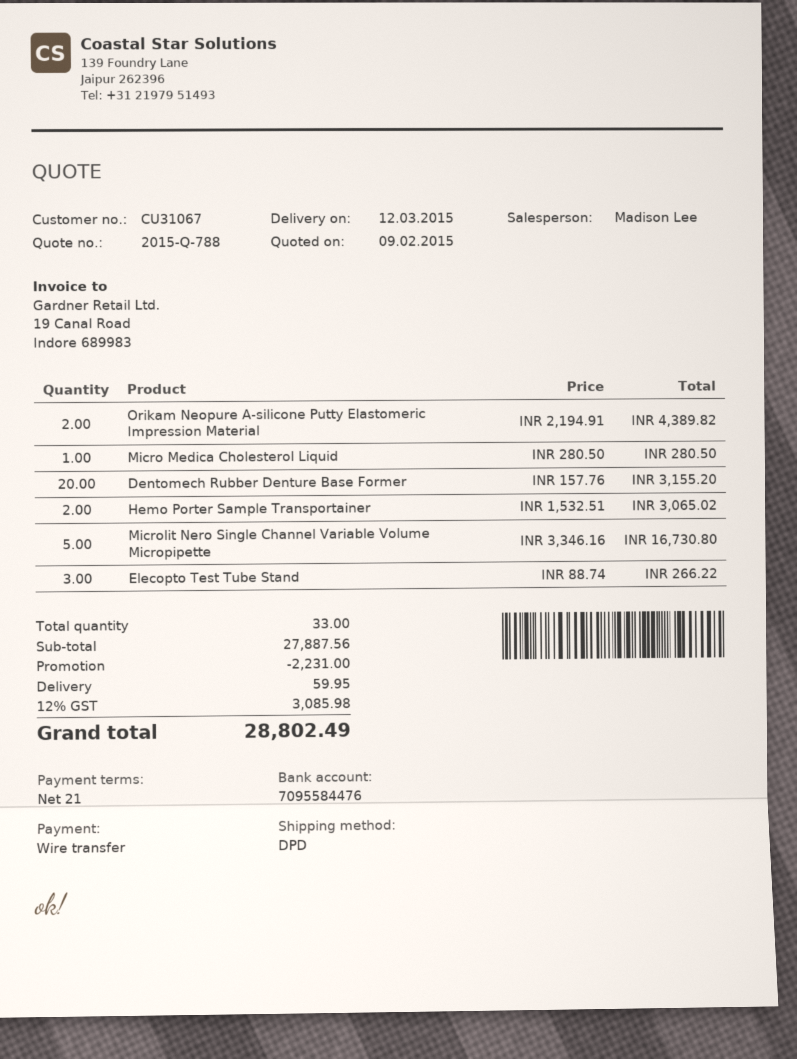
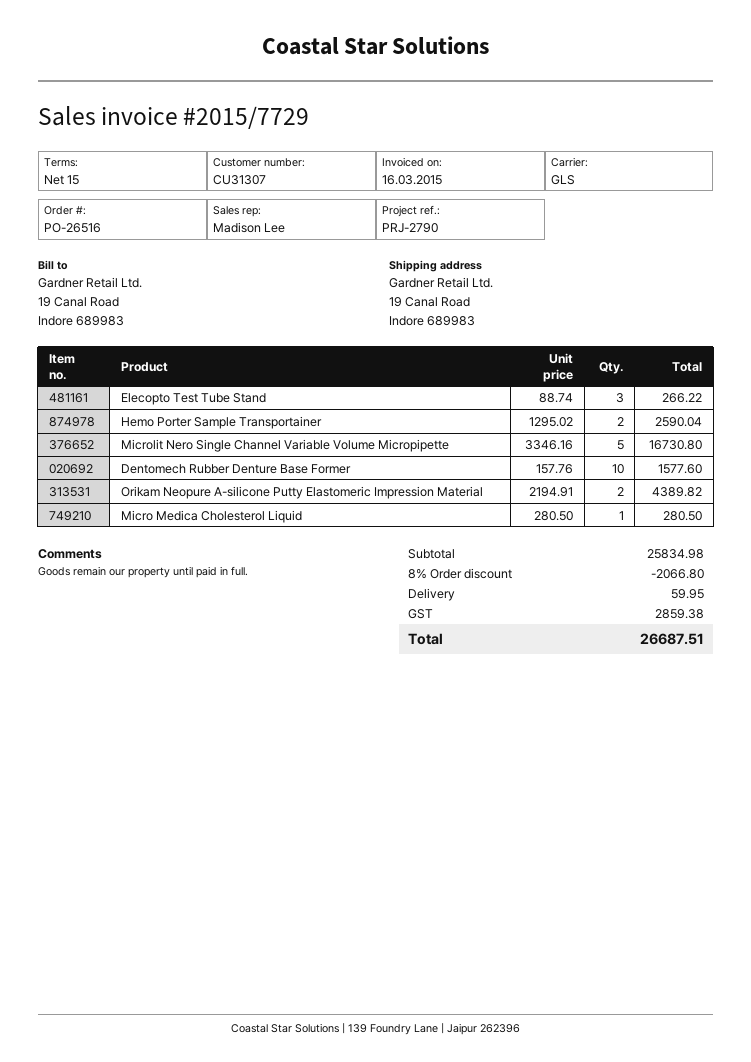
payment terms: 21 days -> 15 days
customer number: CU31067 -> CU31307
shipping method: DPD -> GLS
Dentomech Rubber Denture Base Former: 20 x 157.76 = 3155.20 -> 10 x 157.76 = 1577.60
Hemo Porter Sample Transportainer: 2 x 1532.51 = 3065.02 -> 2 x 1295.02 = 2590.04
subtotal: 27887.56 -> 25834.98
discount: 2231.00 -> 2066.80
tax: 3085.98 -> 2859.38
total: 28802.49 -> 26687.51

